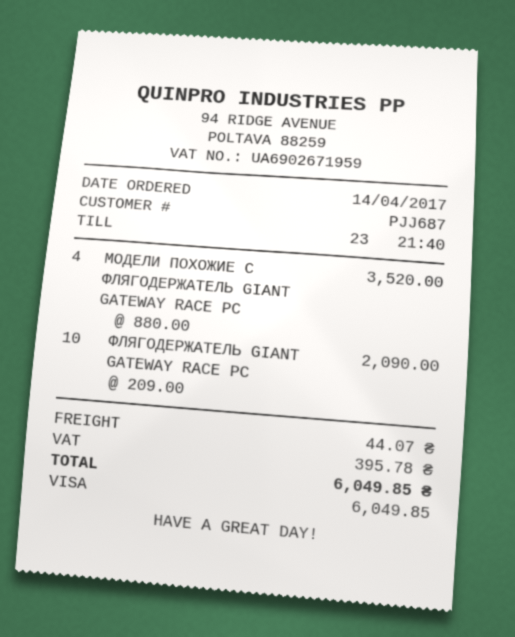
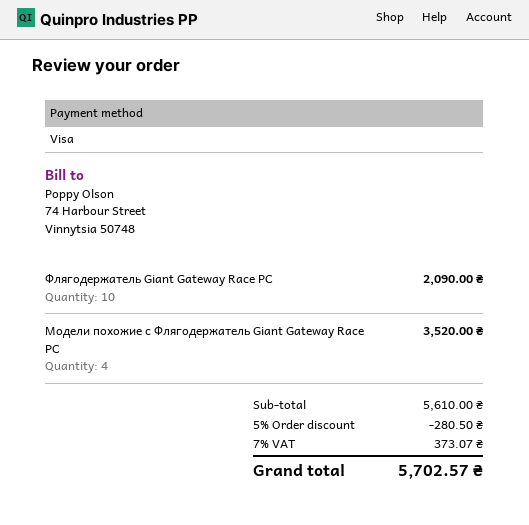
discount: none -> 5% = 280.50
shipping: 44.07 -> none
tax: 395.78 -> 373.07
total: 6049.85 -> 5702.57

